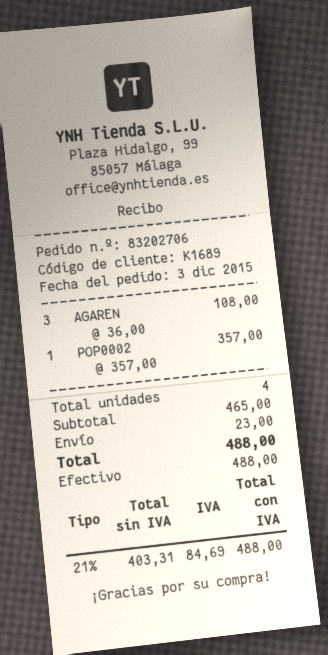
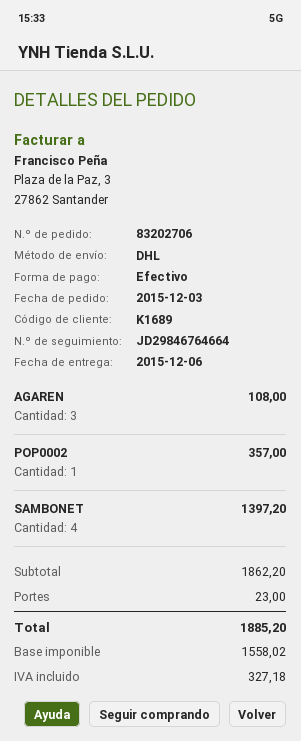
SAMBONET: none -> 4 for 1397.20
subtotal: 465.00 -> 1862.20
net: 403.31 -> 1558.02
tax: 84.69 -> 327.18
total: 488.00 -> 1885.20

